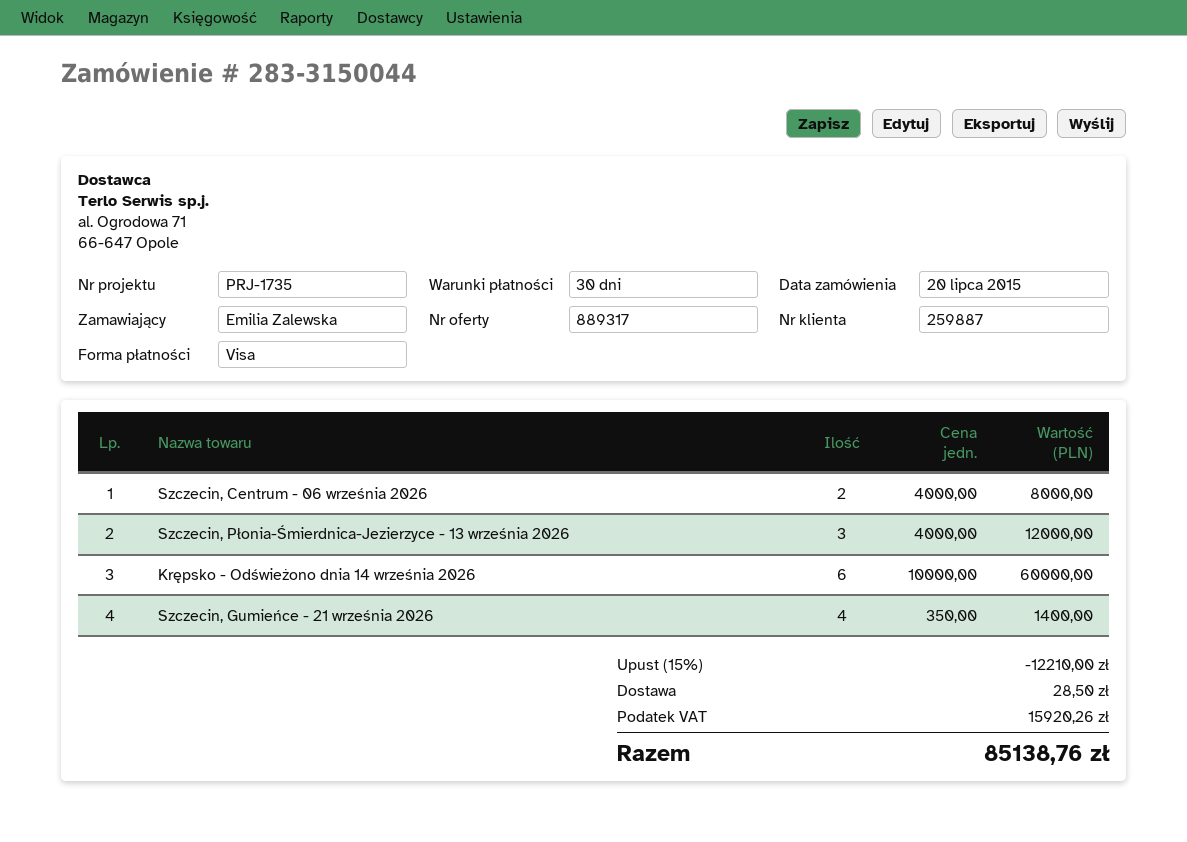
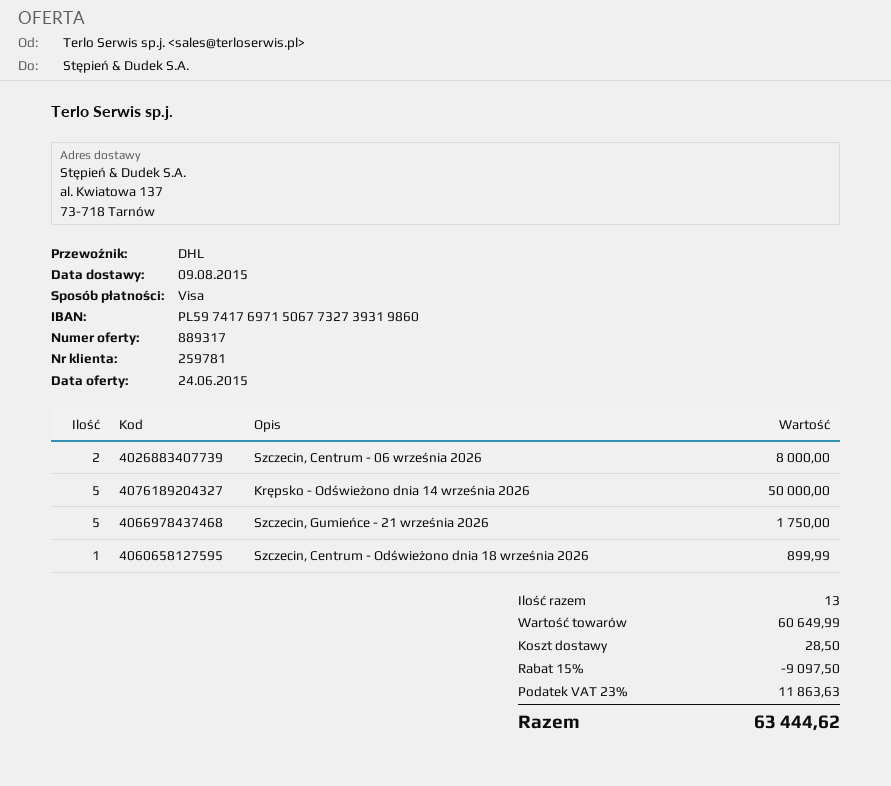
customer number: 259887 -> 259781
Szczecin, Płonia-Śmierdnica-Jezierzyce - 13 września 2026: 3 for 12000.00 -> none
Krępsko - Odświeżono dnia 14 września 2026: 6 for 60000.00 -> 5 for 50000.00
Szczecin, Gumieńce - 21 września 2026: 4 for 1400.00 -> 5 for 1750.00
Szczecin, Centrum - Odświeżono dnia 18 września 2026: none -> 1 for 899.99
discount: 15% = 12210.00 -> 15% = 9097.50
tax: 15920.26 -> 11863.63
total: 85138.76 -> 63444.62

